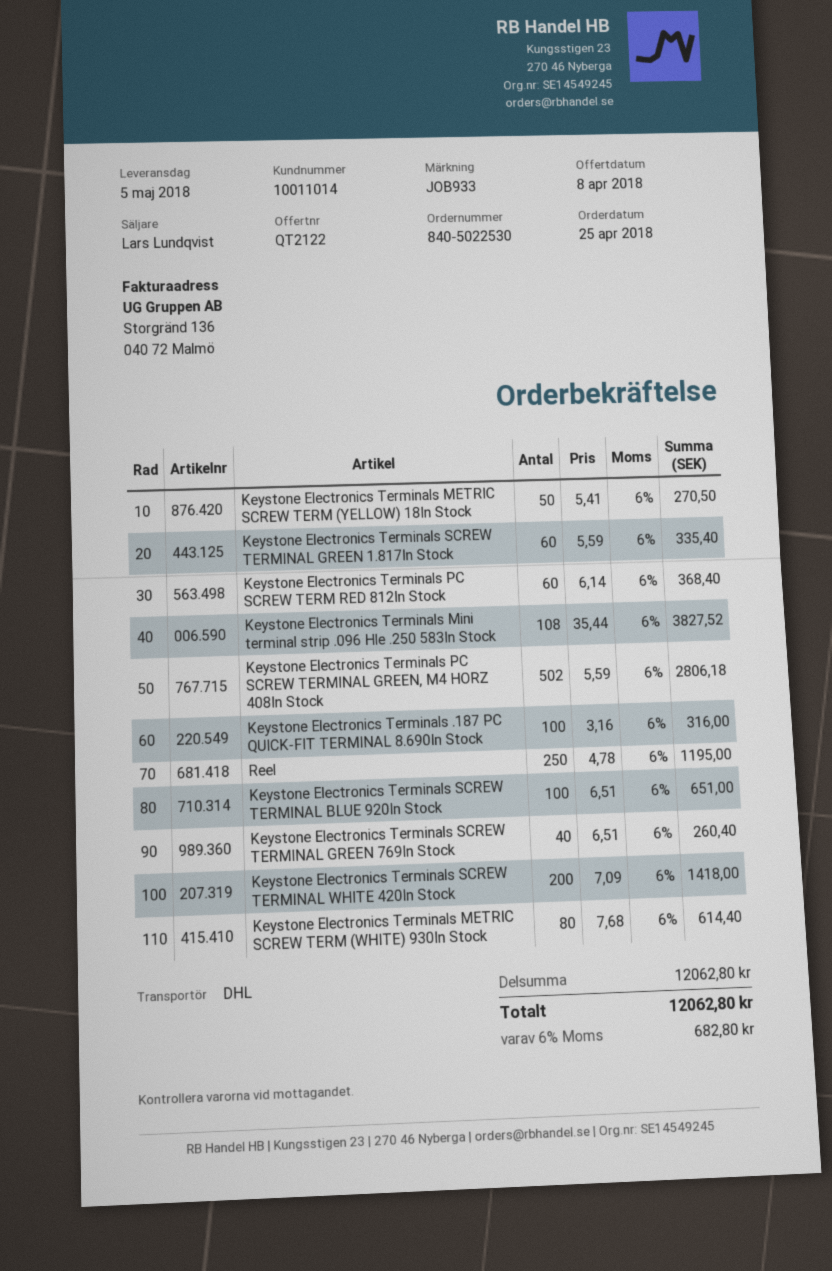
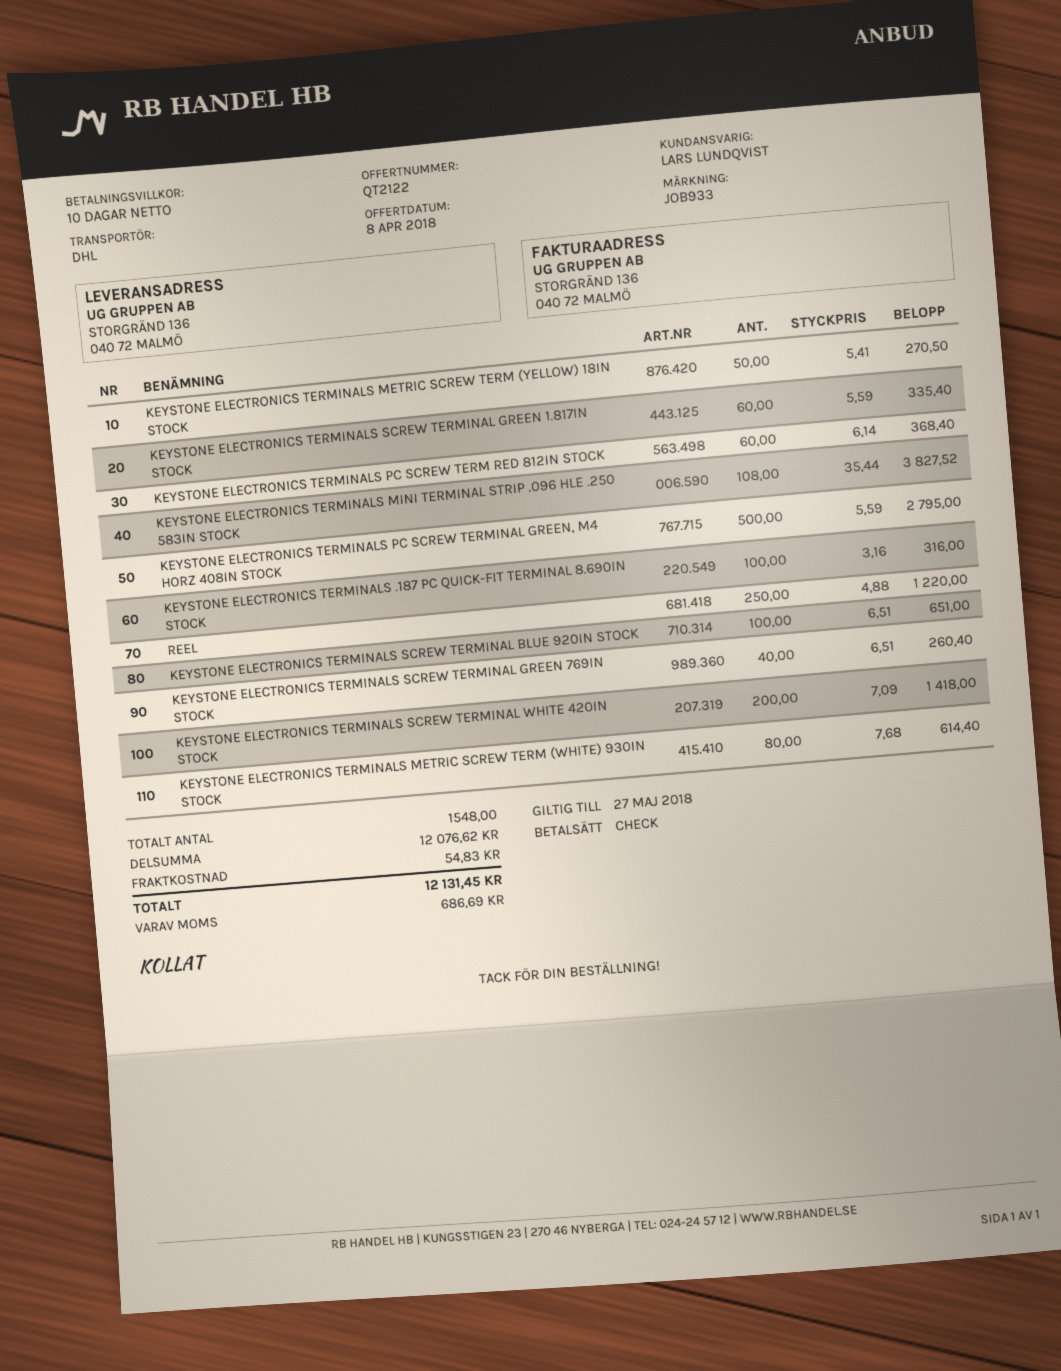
Keystone Electronics Terminals PC SCREW TERMINAL GREEN, M4 HORZ 408In Stock: 502 x 5.59 = 2806.18 -> 500 x 5.59 = 2795.00
Reel: 250 x 4.78 = 1195.00 -> 250 x 4.88 = 1220.00
subtotal: 12062.80 -> 12076.62
shipping: none -> 54.83
tax: 682.80 -> 686.69
total: 12062.80 -> 12131.45

